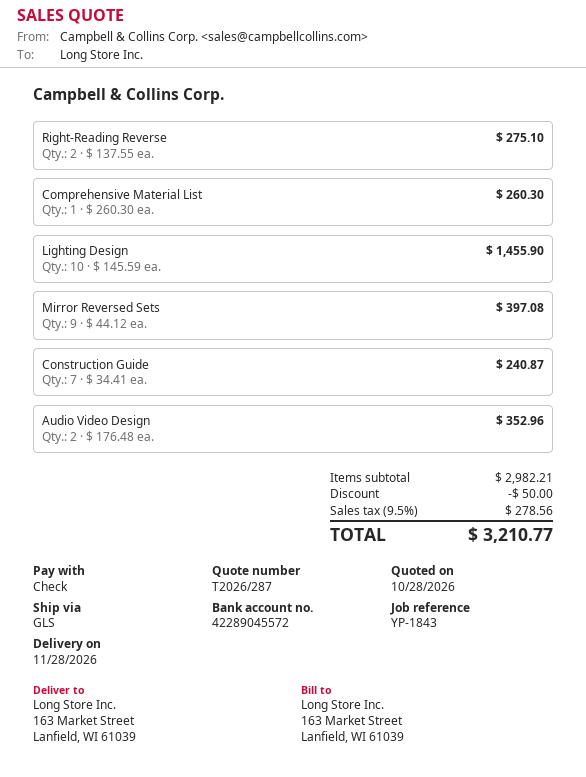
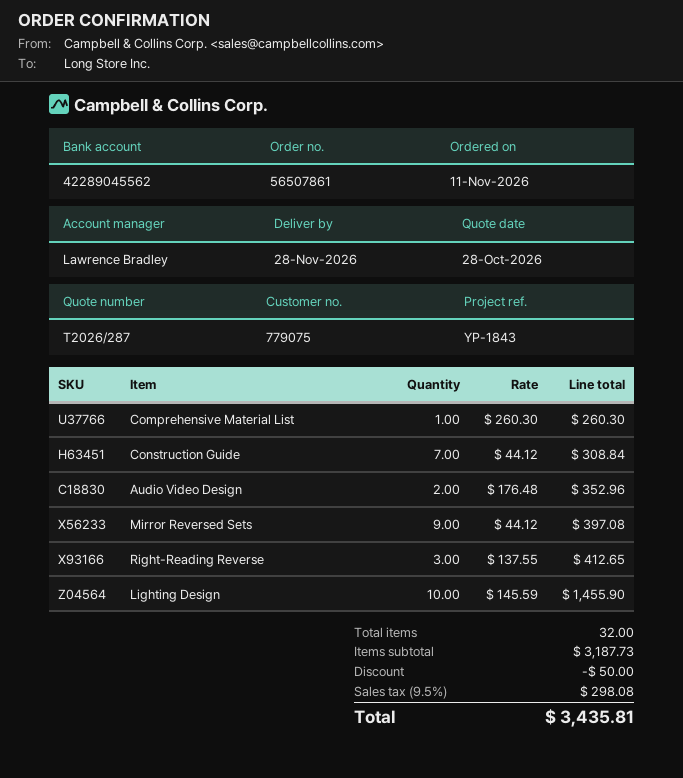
bank account: 42289045572 -> 42289045562
Right-Reading Reverse: 2 x 137.55 = 275.10 -> 3 x 137.55 = 412.65
Construction Guide: 7 x 34.41 = 240.87 -> 7 x 44.12 = 308.84
subtotal: 2982.21 -> 3187.73
tax: 9.5% = 278.56 -> 9.5% = 298.08
total: 3210.77 -> 3435.81

